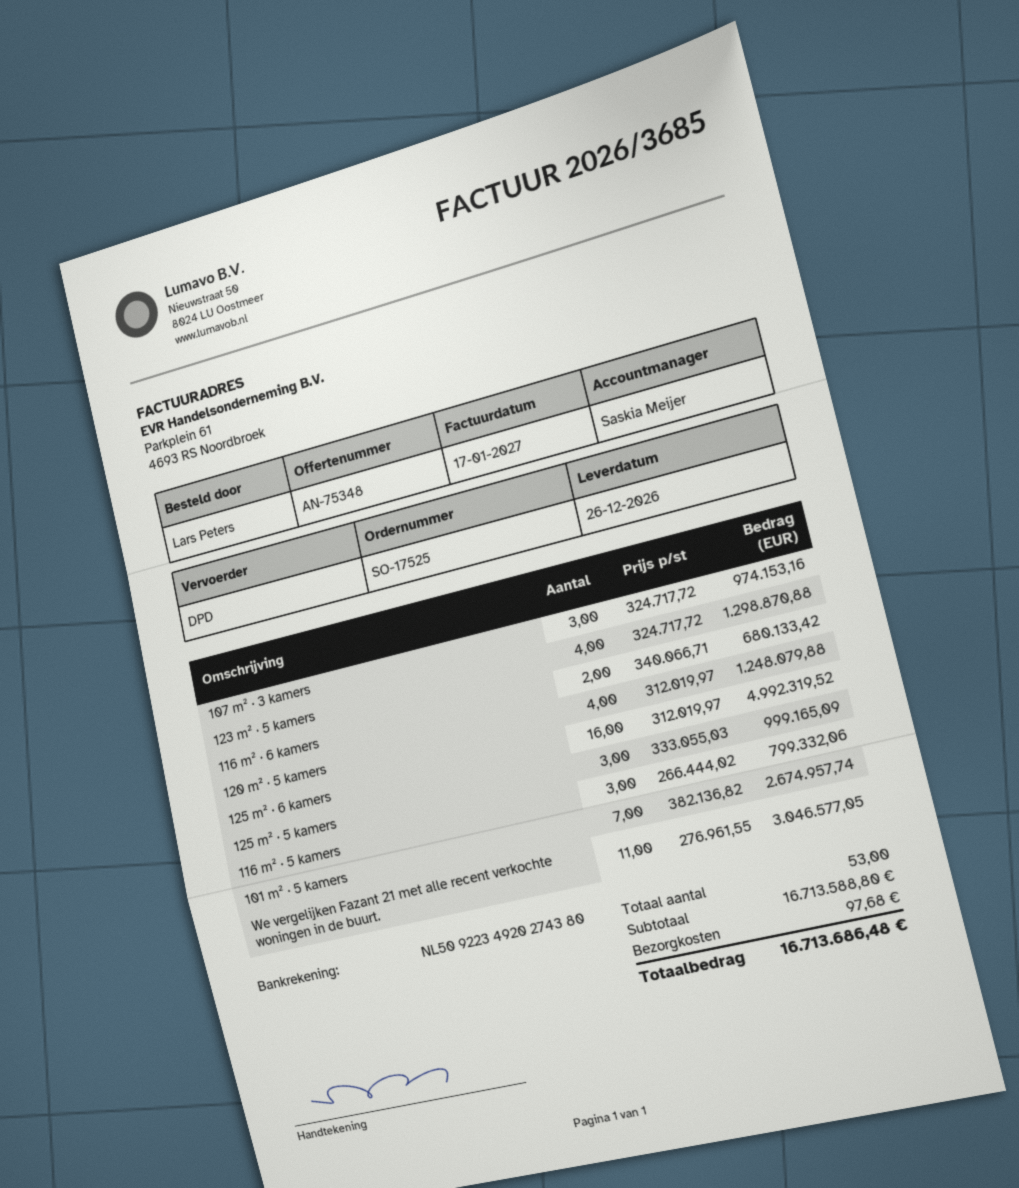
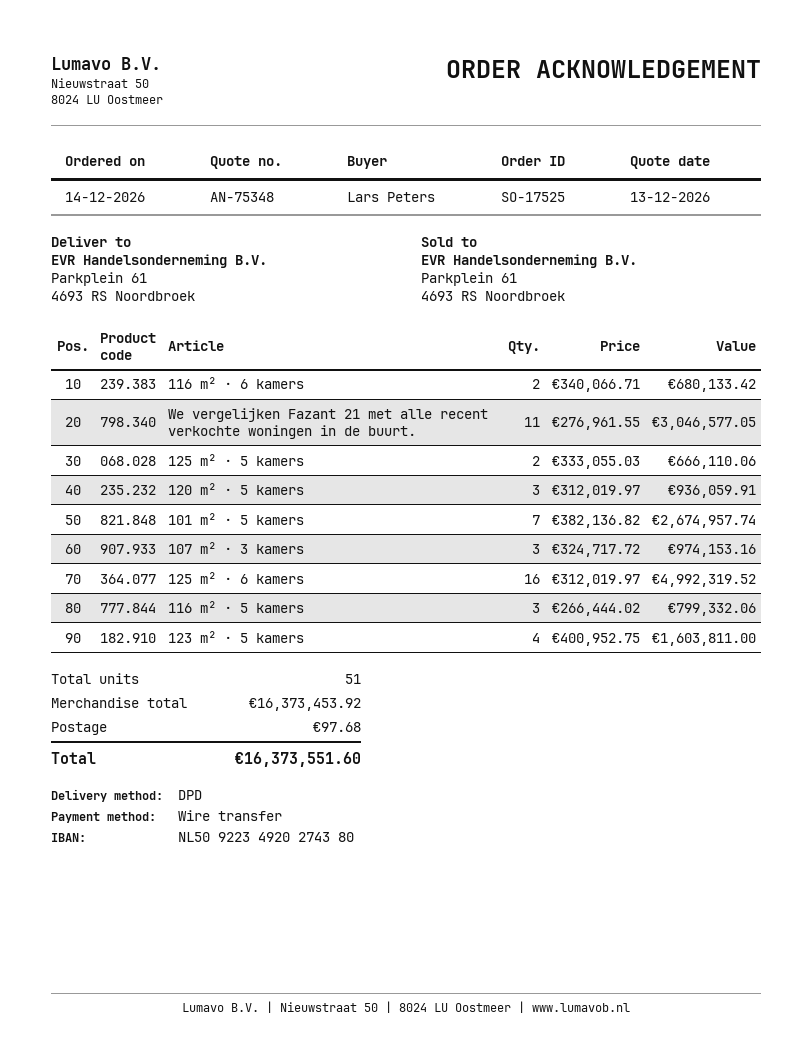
123 m² · 5 kamers: 4 x 324717.72 = 1298870.88 -> 4 x 400952.75 = 1603811.00
120 m² · 5 kamers: 4 x 312019.97 = 1248079.88 -> 3 x 312019.97 = 936059.91
125 m² · 5 kamers: 3 x 333055.03 = 999165.09 -> 2 x 333055.03 = 666110.06
total quantity: 53 -> 51
subtotal: 16713588.80 -> 16373453.92
total: 16713686.48 -> 16373551.60

